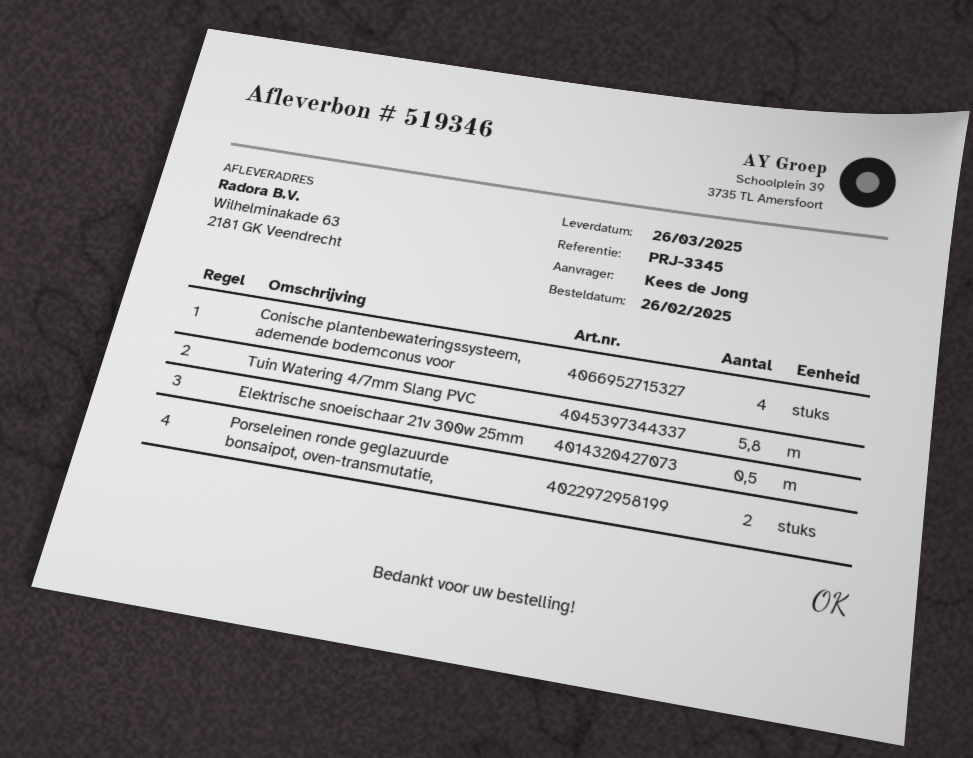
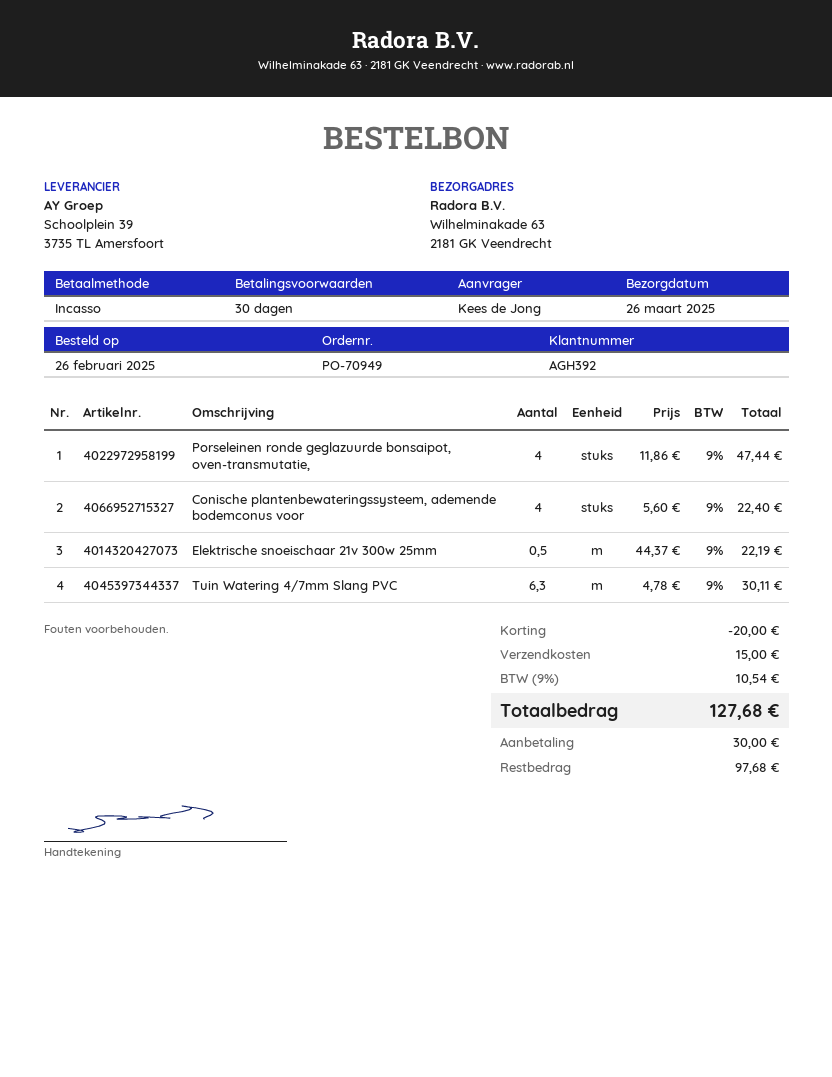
Tuin Watering 4/7mm Slang PVC: 5.8 -> 6.3
Porseleinen ronde geglazuurde bonsaipot, oven-transmutatie,: 2 -> 4

